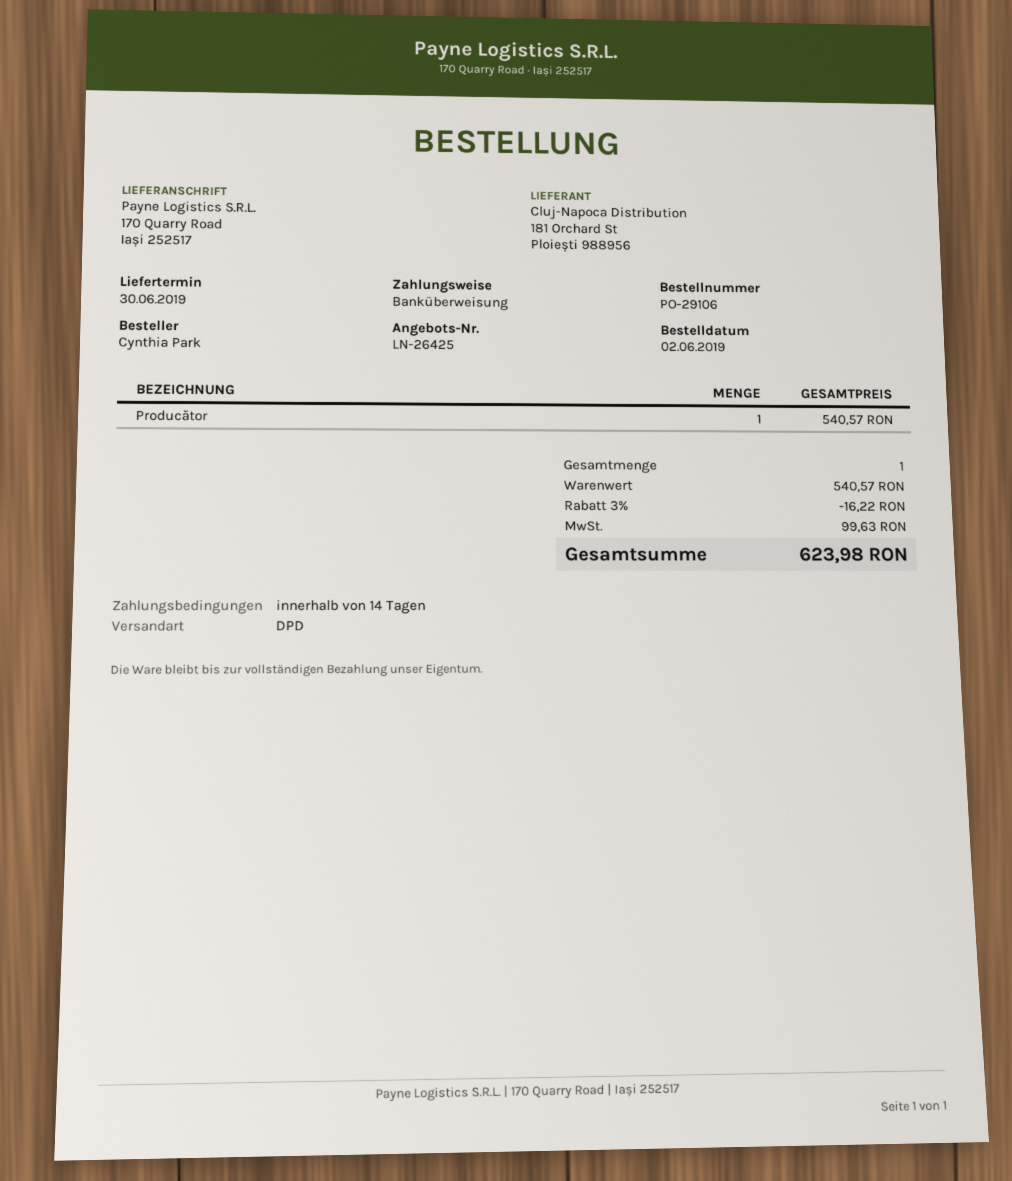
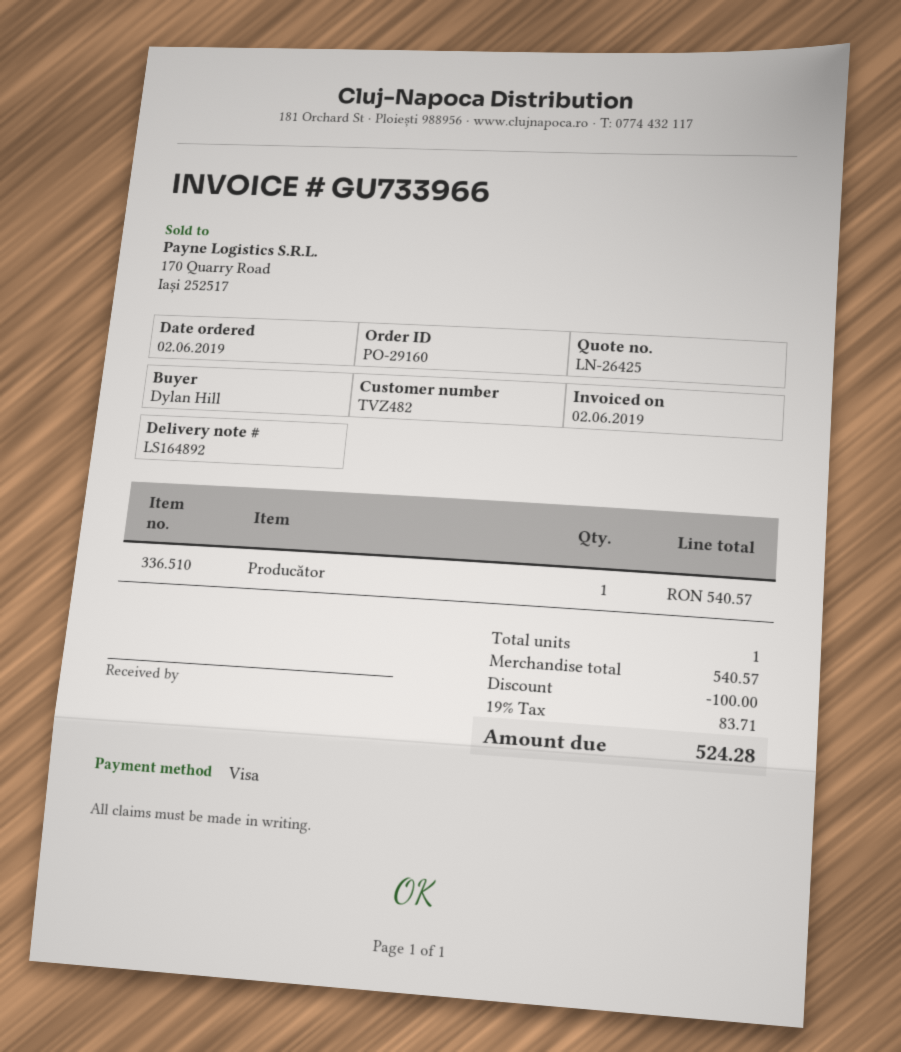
order number: PO-29106 -> PO-29160
ordered by: Cynthia Park -> Dylan Hill
payment method: bank transfer -> Visa
discount: 16.22 -> 100.00
tax: 99.63 -> 83.71
total: 623.98 -> 524.28

